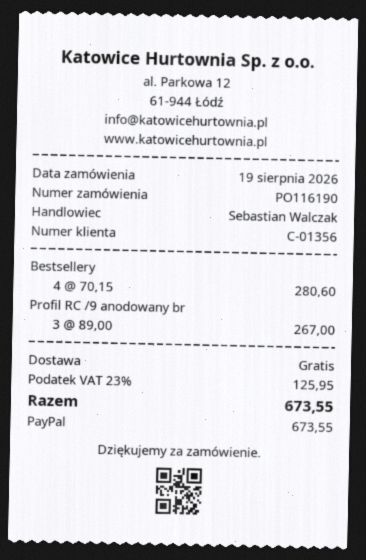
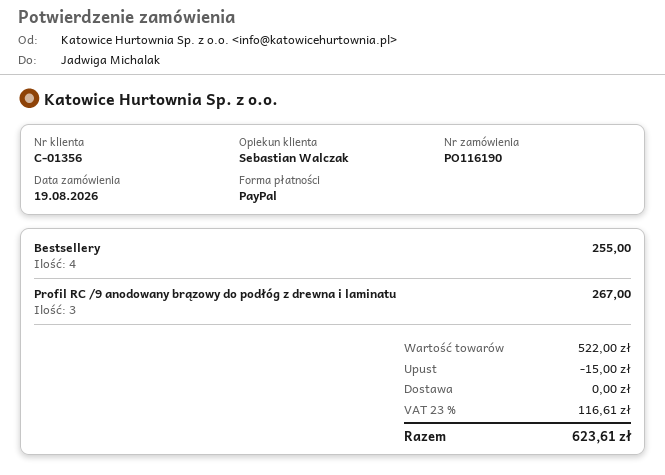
Bestsellery: 4 for 280.60 -> 4 for 255.00
discount: none -> 15.00
tax: 23% = 125.95 -> 23% = 116.61
total: 673.55 -> 623.61

